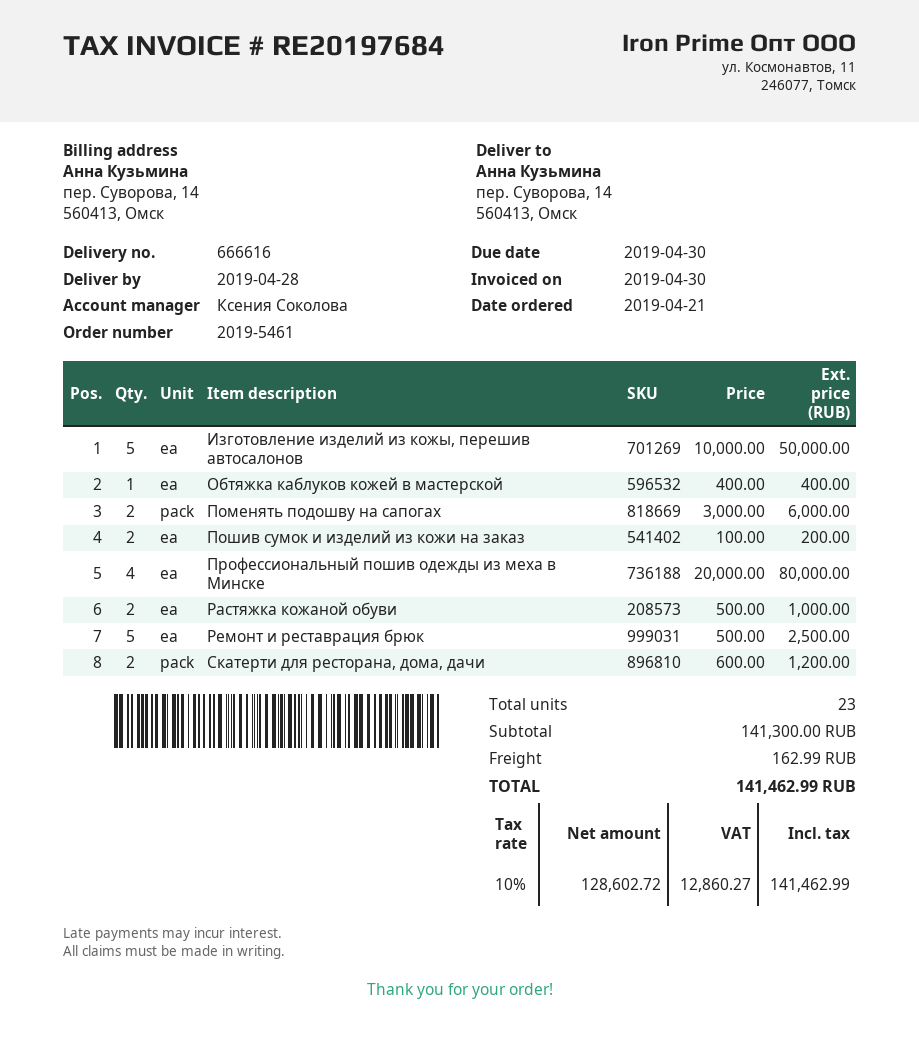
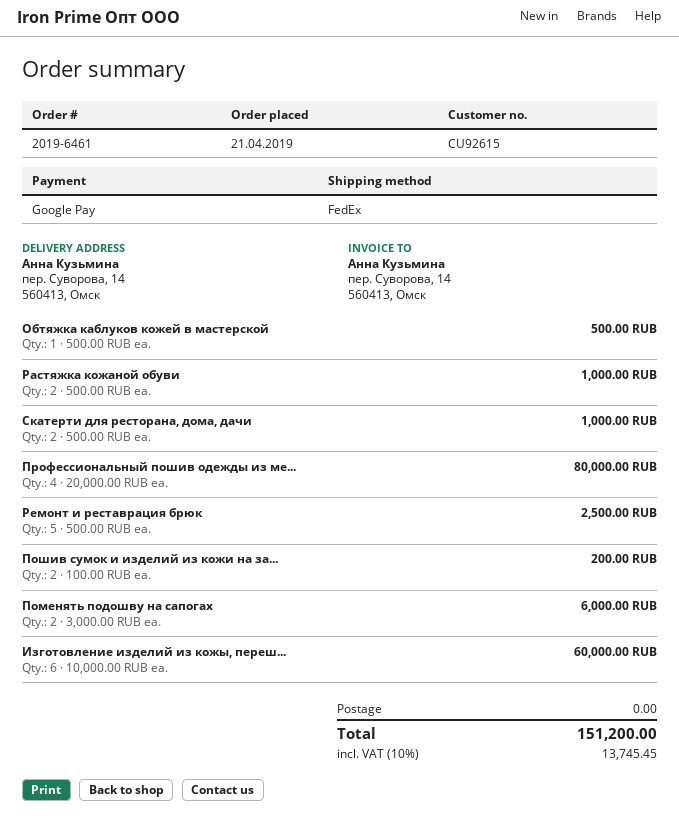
order number: 2019-5461 -> 2019-6461
Изготовление изделий из кожы, перешив автосалонов: 5 x 10000.00 = 50000.00 -> 6 x 10000.00 = 60000.00
Обтяжка каблуков кожей в мастерской: 1 x 400.00 = 400.00 -> 1 x 500.00 = 500.00
Скатерти для ресторана, дома, дачи: 2 x 600.00 = 1200.00 -> 2 x 500.00 = 1000.00
shipping: 162.99 -> 0.00
tax: 10% = 12860.27 -> 10% = 13745.45
total: 141462.99 -> 151200.00

